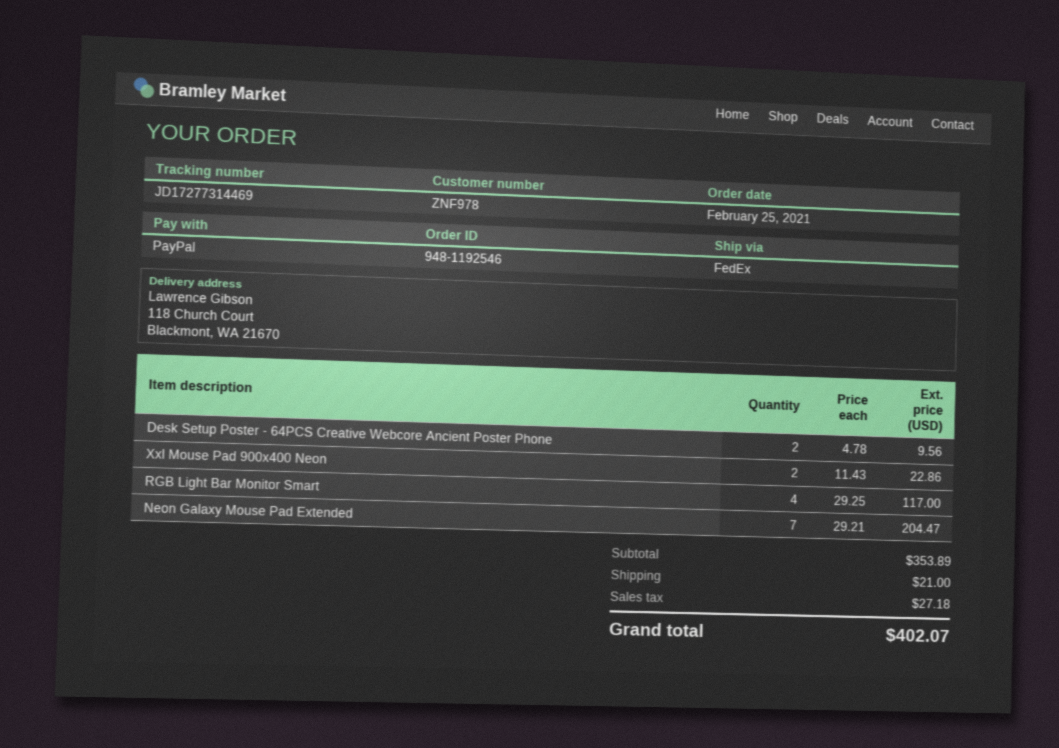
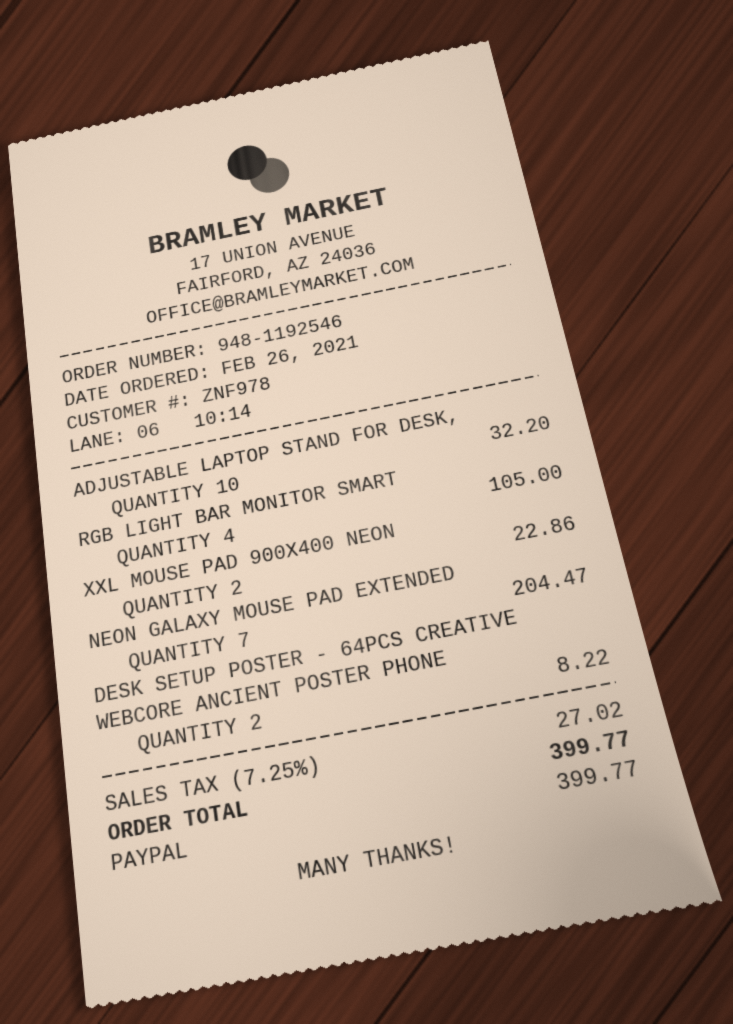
order date: 2021-02-25 -> 2021-02-26
Desk Setup Poster - 64PCS Creative Webcore Ancient Poster Phone: 2 for 9.56 -> 2 for 8.22
RGB Light Bar Monitor Smart: 4 for 117.00 -> 4 for 105.00
ADJUSTABLE LAPTOP STAND FOR DESK,: none -> 10 for 32.20
shipping: 21.00 -> none
tax: 27.18 -> 27.02
total: 402.07 -> 399.77

